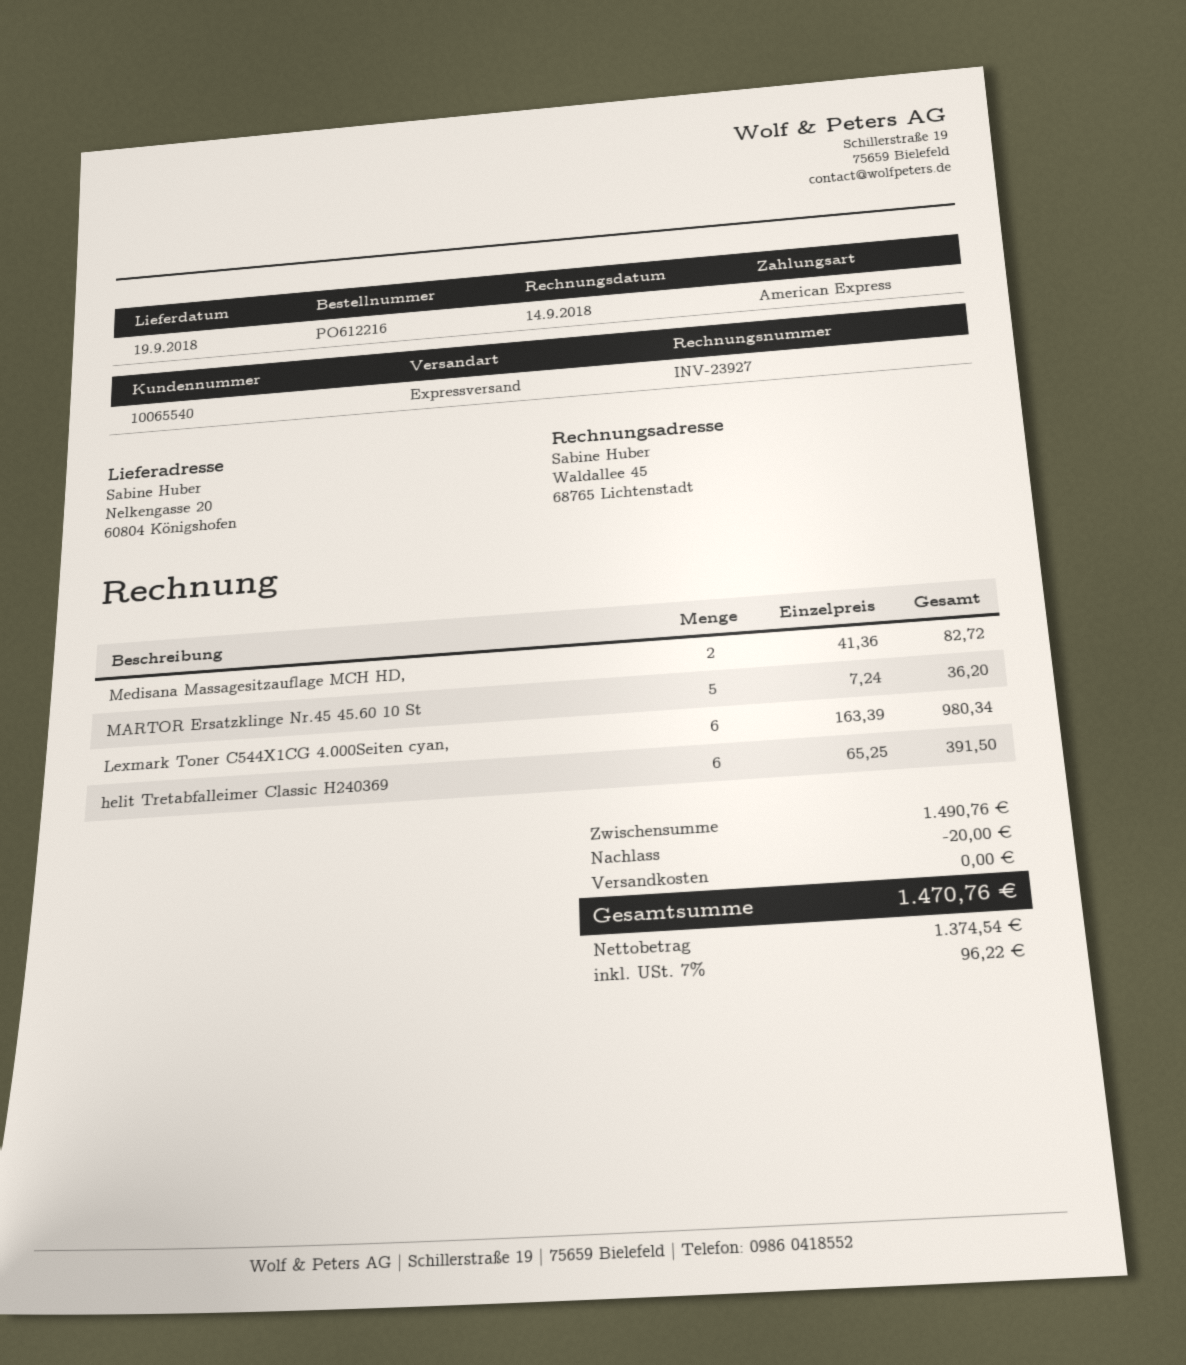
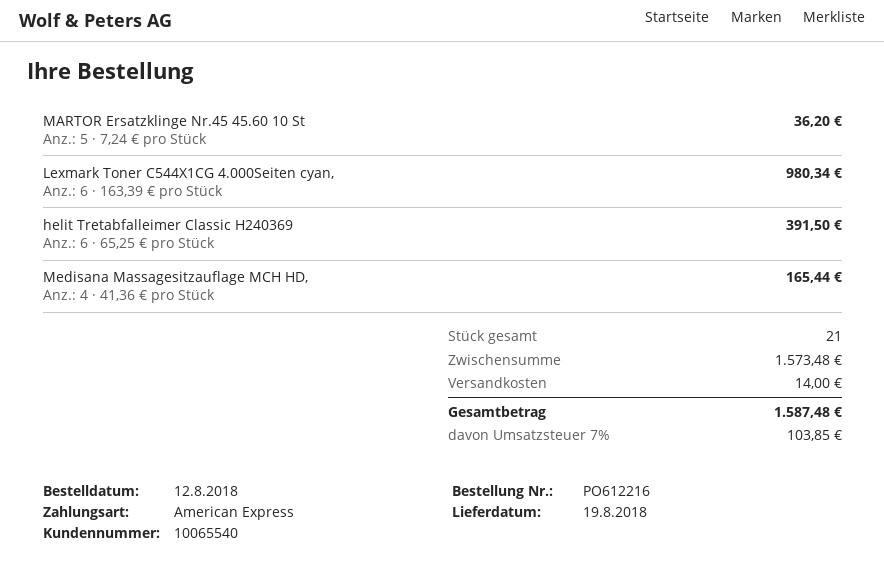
delivery date: 2018-09-19 -> 2018-08-19
Medisana Massagesitzauflage MCH HD,: 2 x 41.36 = 82.72 -> 4 x 41.36 = 165.44
subtotal: 1490.76 -> 1573.48
discount: 20.00 -> none
shipping: 0.00 -> 14.00
tax: 7% = 96.22 -> 7% = 103.85
total: 1470.76 -> 1587.48

